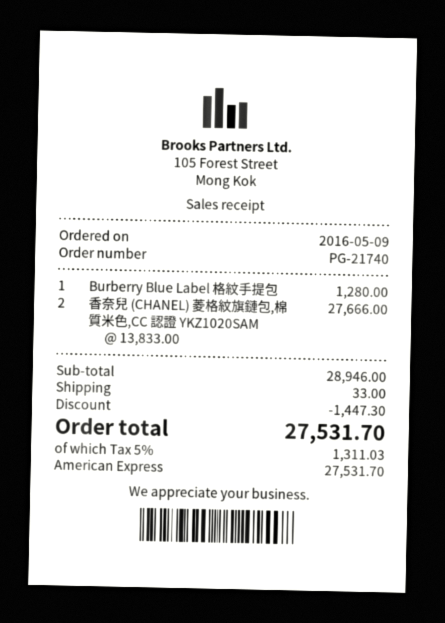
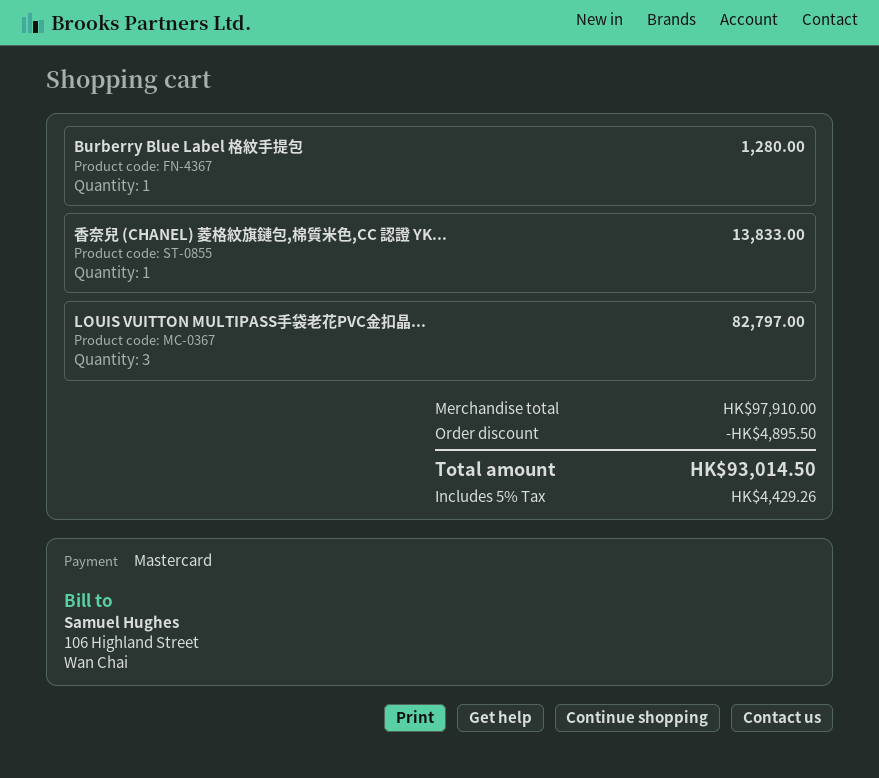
payment method: American Express -> Mastercard
香奈兒 (CHANEL) 菱格紋旗鏈包,棉質米色,CC 認證 YKZ1020SAM: 2 for 27666.00 -> 1 for 13833.00
LOUIS VUITTON MULTIPASS手袋老花PVC金扣晶...: none -> 3 for 82797.00
subtotal: 28946.00 -> 97910.00
discount: 1447.30 -> 4895.50
shipping: 33.00 -> none
tax: 5% = 1311.03 -> 5% = 4429.26
total: 27531.70 -> 93014.50

